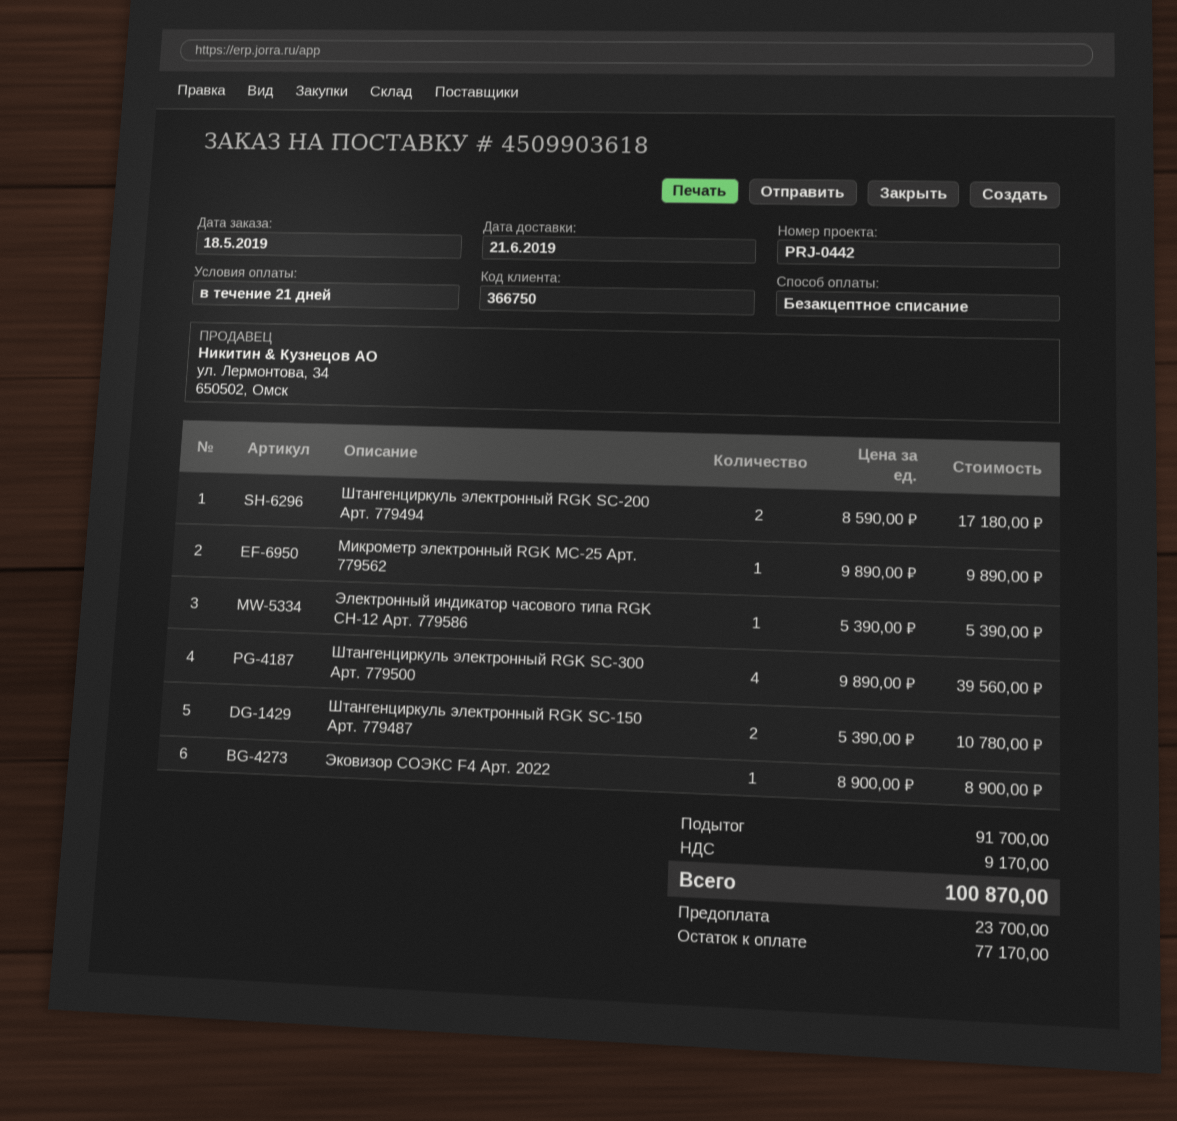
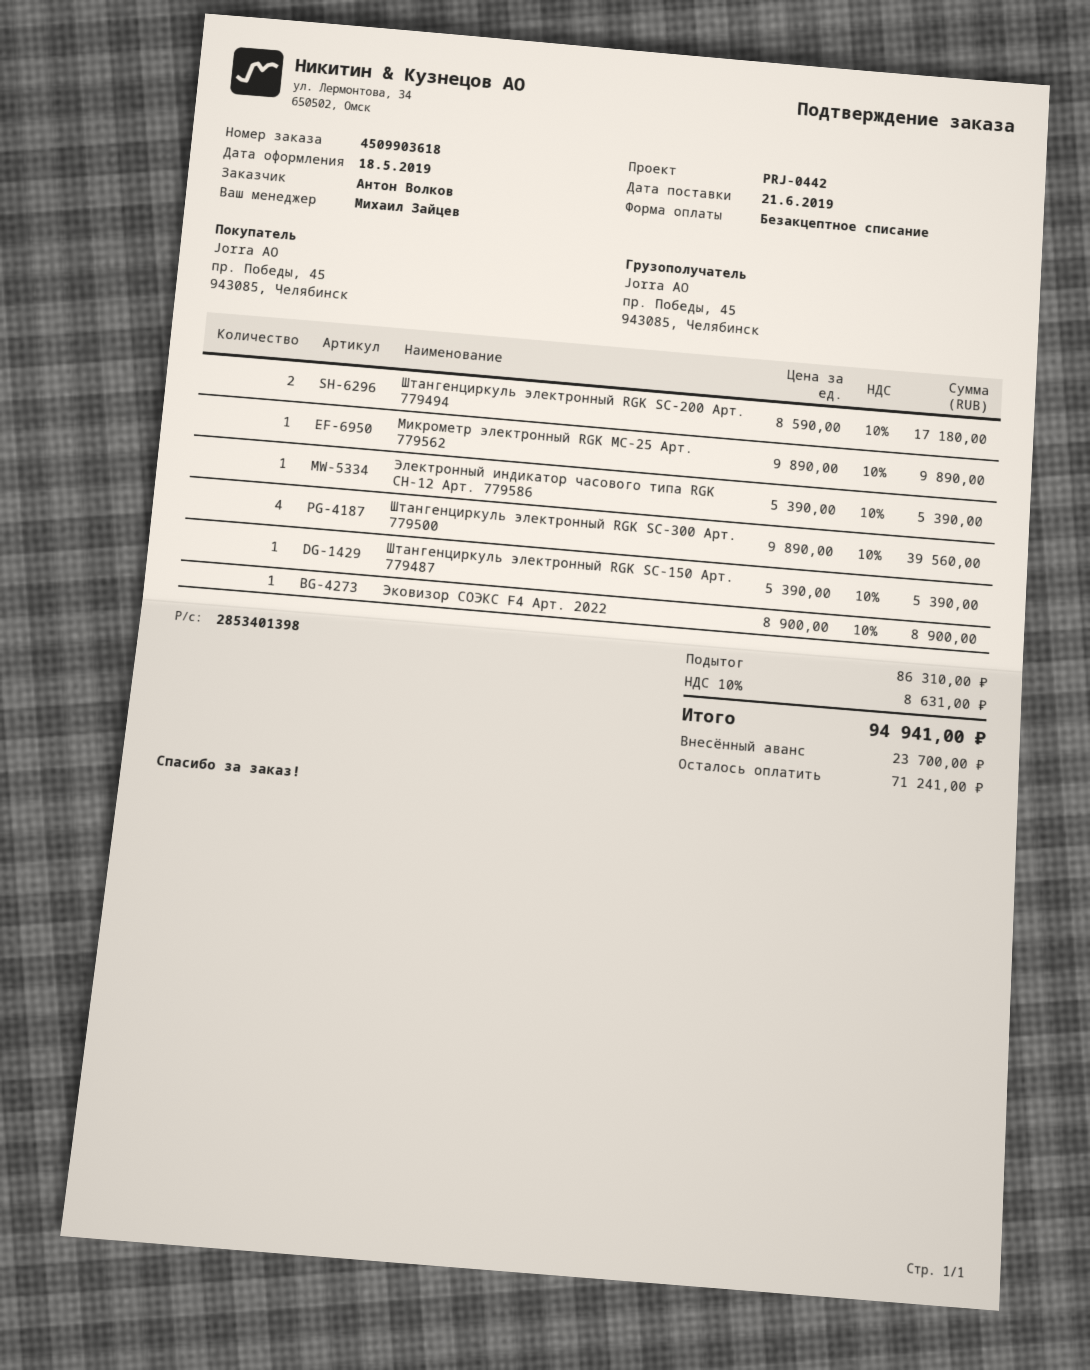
Штангенциркуль электронный RGK SC-150 Арт. 779487: 2 x 5390.00 = 10780.00 -> 1 x 5390.00 = 5390.00
subtotal: 91700.00 -> 86310.00
tax: 9170.00 -> 8631.00
total: 100870.00 -> 94941.00
balance: 77170.00 -> 71241.00

